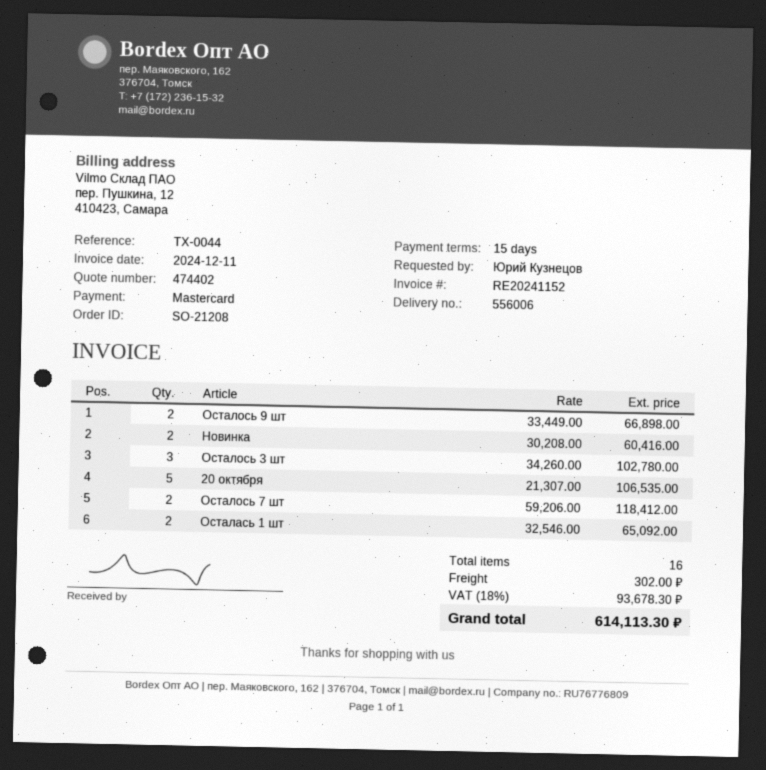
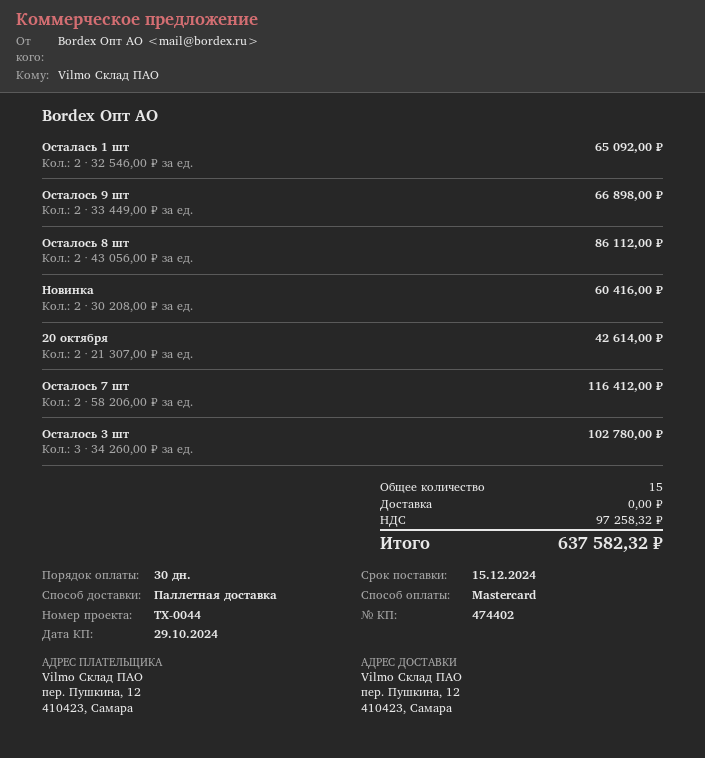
payment terms: 15 days -> 30 days
20 октября: 5 x 21307.00 = 106535.00 -> 2 x 21307.00 = 42614.00
Осталось 7 шт: 2 x 59206.00 = 118412.00 -> 2 x 58206.00 = 116412.00
Осталось 8 шт: none -> 2 x 43056.00 = 86112.00
total quantity: 16 -> 15
shipping: 302.00 -> 0.00
tax: 93678.30 -> 97258.32
total: 614113.30 -> 637582.32

